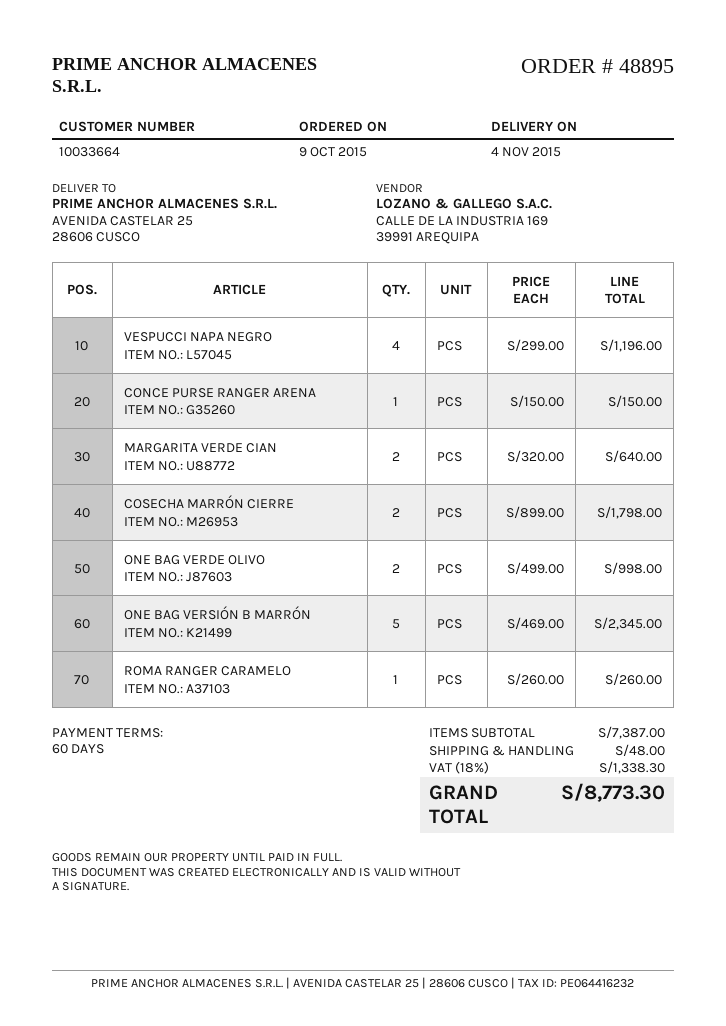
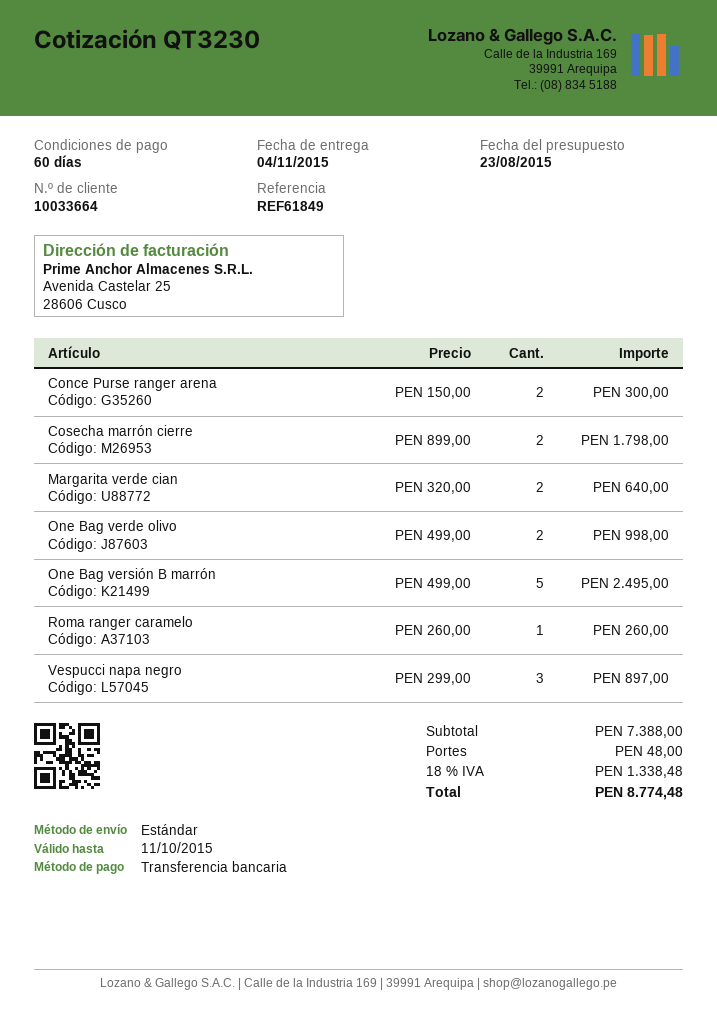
VESPUCCI NAPA NEGRO: 4 x 299.00 = 1196.00 -> 3 x 299.00 = 897.00
CONCE PURSE RANGER ARENA: 1 x 150.00 = 150.00 -> 2 x 150.00 = 300.00
ONE BAG VERSIÓN B MARRÓN: 5 x 469.00 = 2345.00 -> 5 x 499.00 = 2495.00
subtotal: 7387.00 -> 7388.00
tax: 18% = 1338.30 -> 18% = 1338.48
total: 8773.30 -> 8774.48

